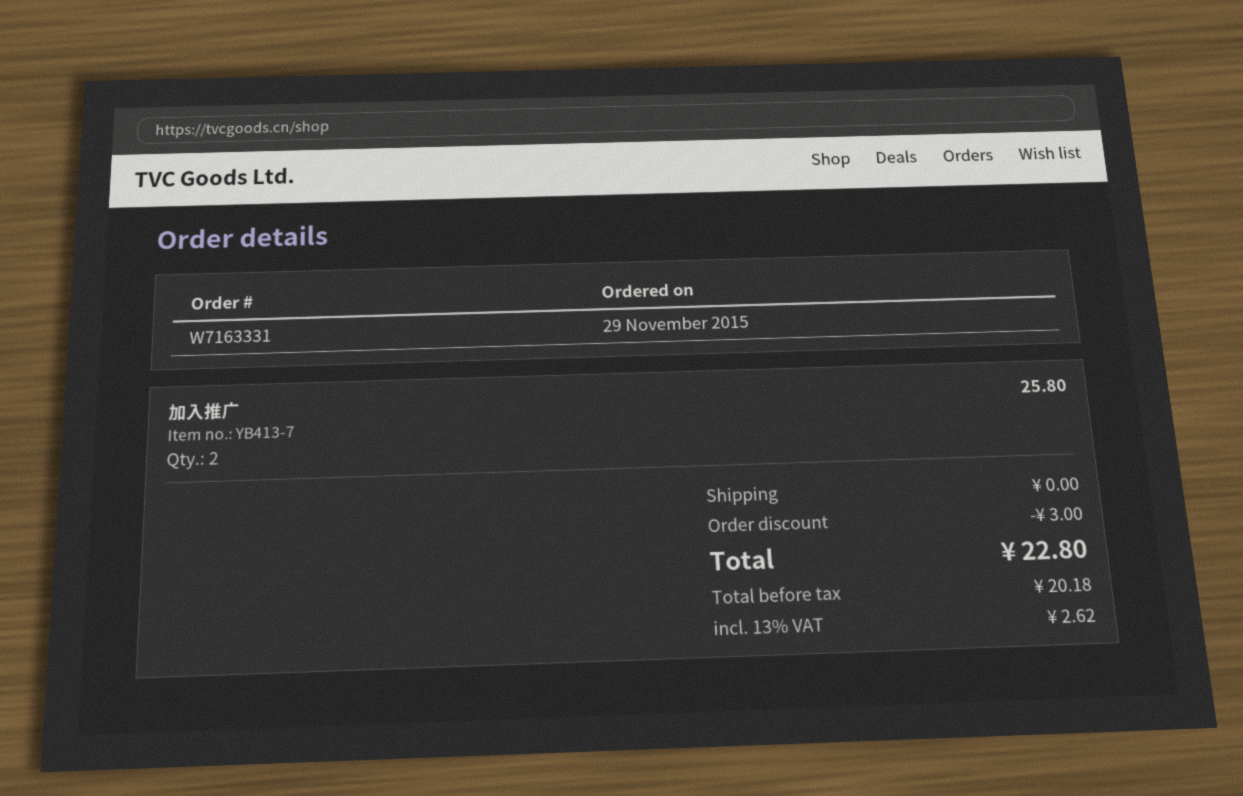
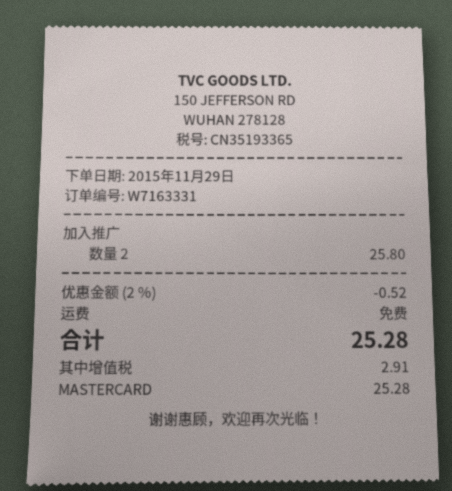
discount: 3.00 -> 0.52
tax: 2.62 -> 2.91
total: 22.80 -> 25.28

